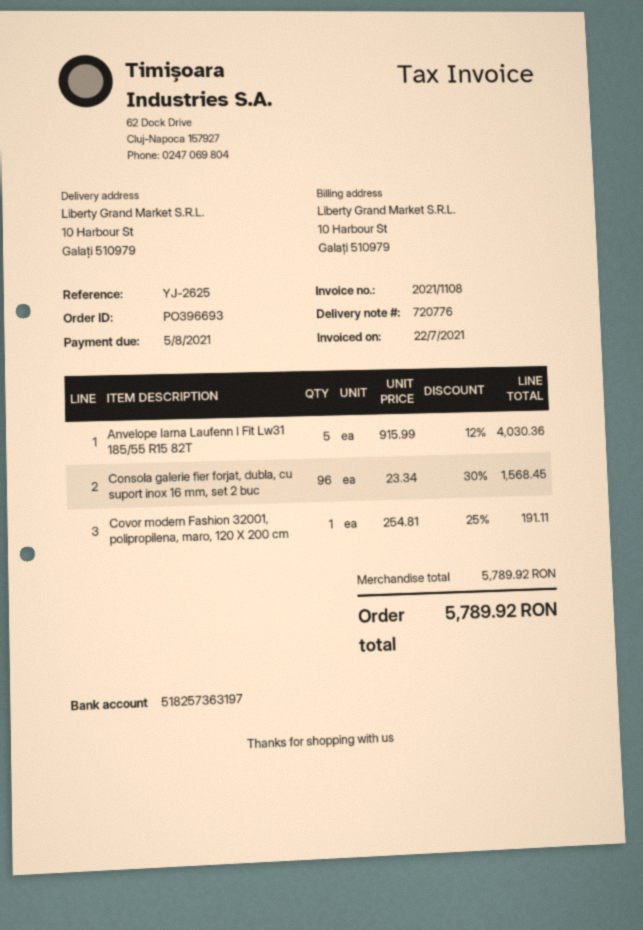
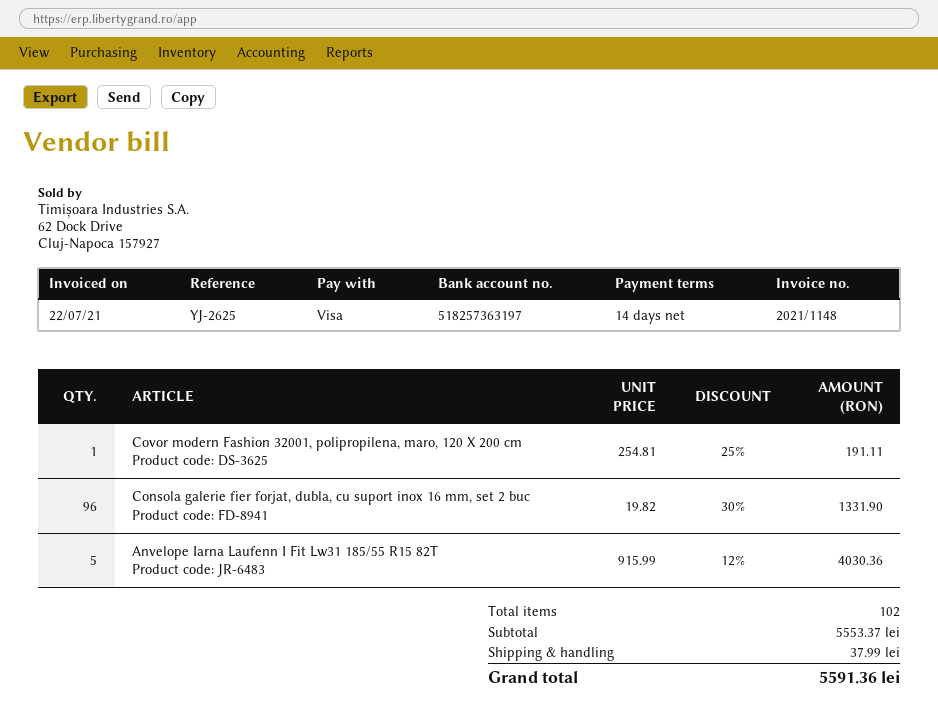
invoice number: 2021/1108 -> 2021/1148
Consola galerie fier forjat, dubla, cu suport inox 16 mm, set 2 buc: 96 x 23.34 - 30% = 1568.45 -> 96 x 19.82 - 30% = 1331.90
subtotal: 5789.92 -> 5553.37
shipping: none -> 37.99
total: 5789.92 -> 5591.36

